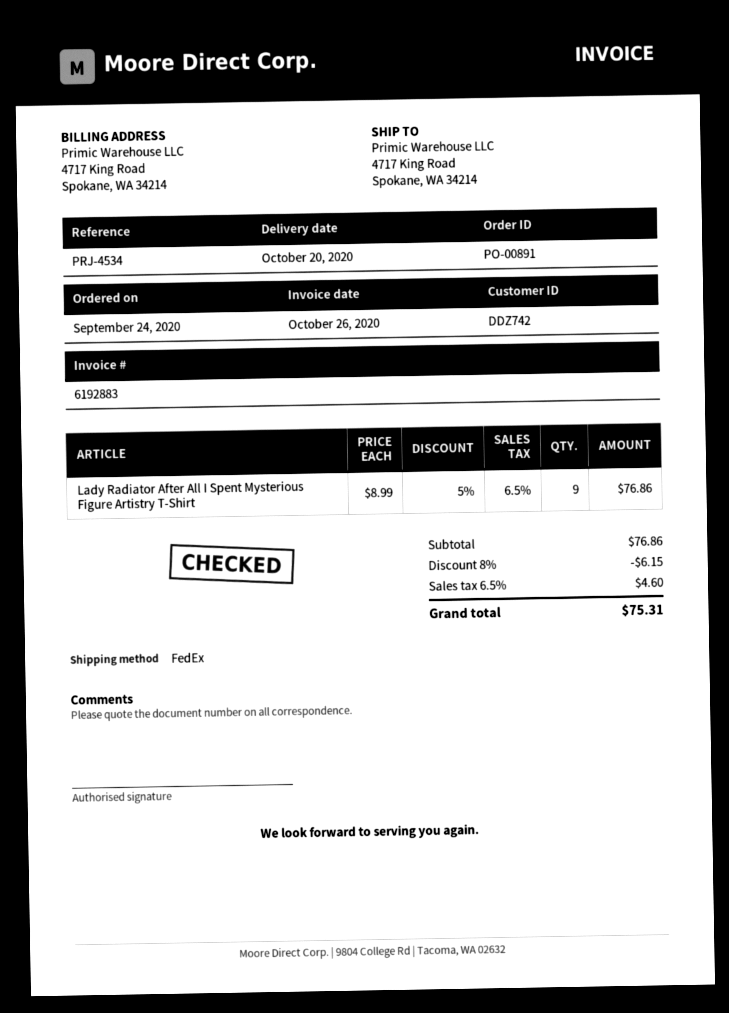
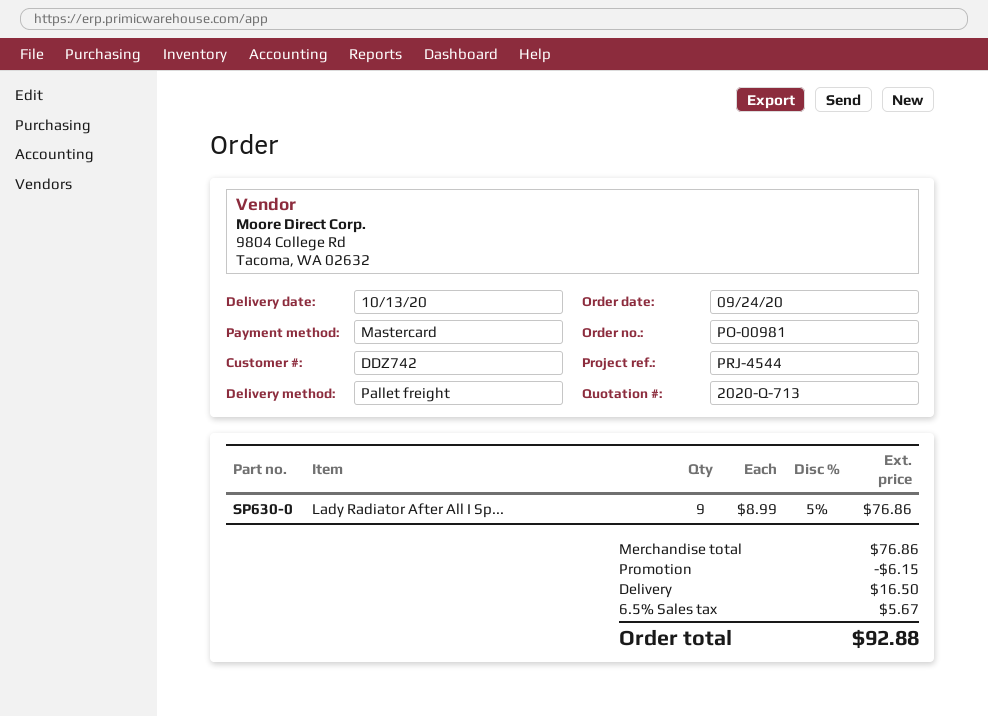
order number: PO-00891 -> PO-00981
delivery date: 2020-10-20 -> 2020-10-13
reference: PRJ-4534 -> PRJ-4544
shipping method: FedEx -> pallet freight
shipping: none -> 16.50
tax: 6.5% = 4.60 -> 6.5% = 5.67
total: 75.31 -> 92.88

